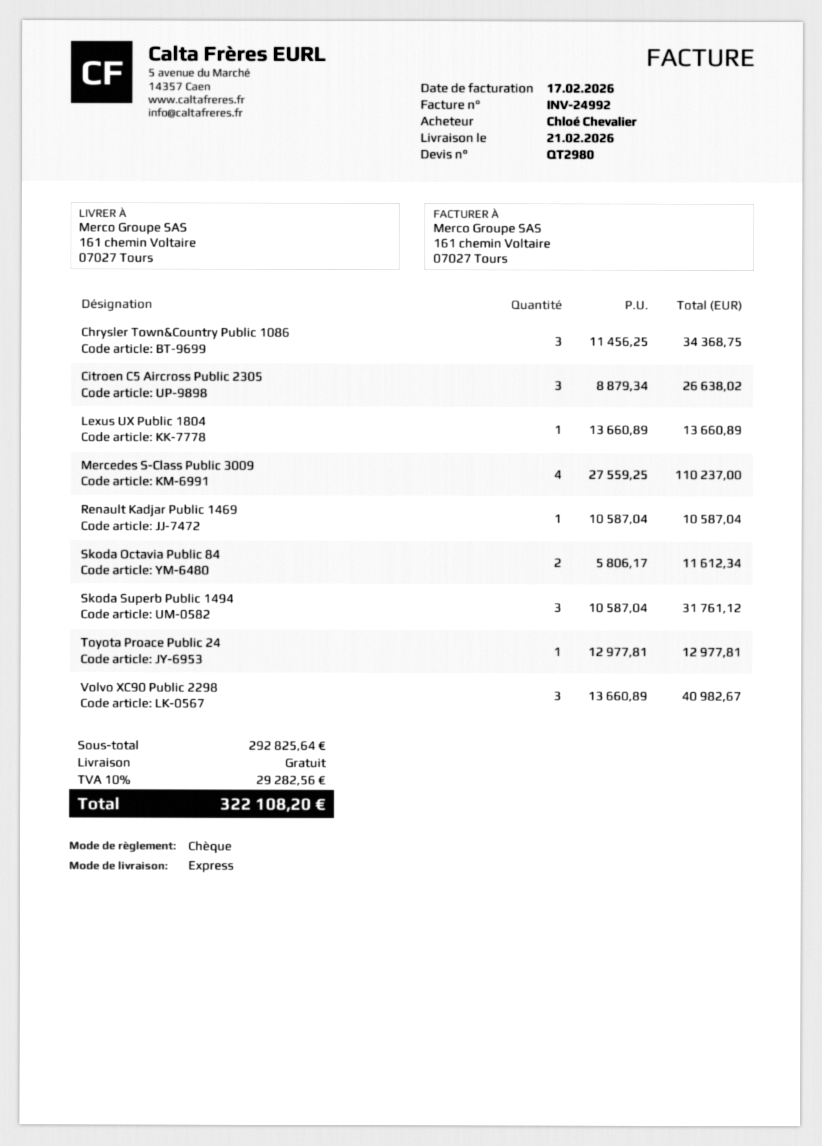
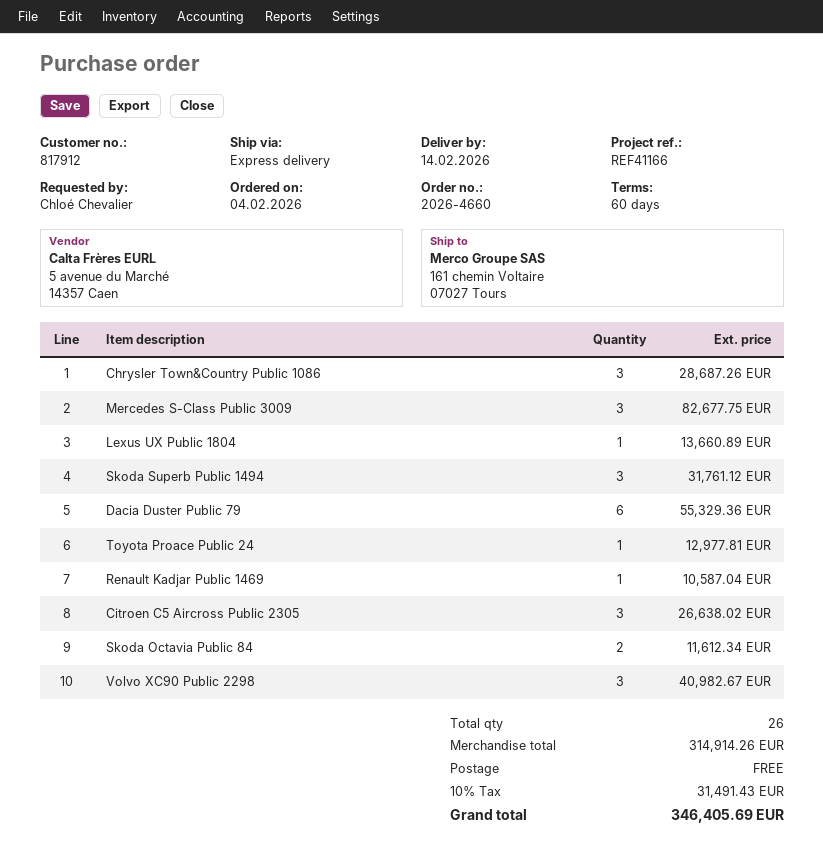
delivery date: 2026-02-21 -> 2026-02-14
Chrysler Town&Country Public 1086: 3 for 34368.75 -> 3 for 28687.26
Mercedes S-Class Public 3009: 4 for 110237.00 -> 3 for 82677.75
Dacia Duster Public 79: none -> 6 for 55329.36
subtotal: 292825.64 -> 314914.26
tax: 10% = 29282.56 -> 10% = 31491.43
total: 322108.20 -> 346405.69

